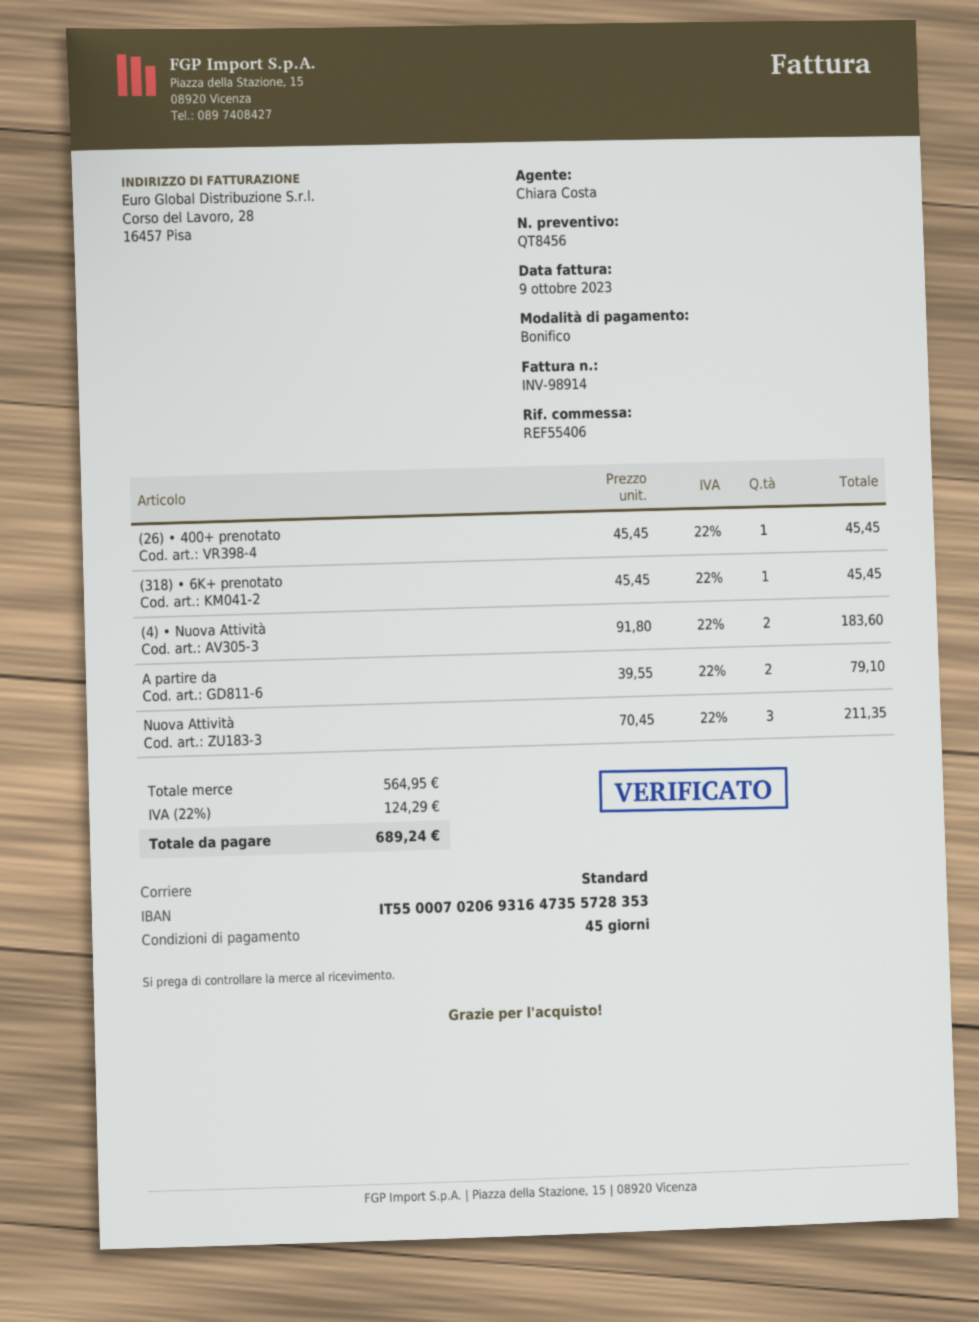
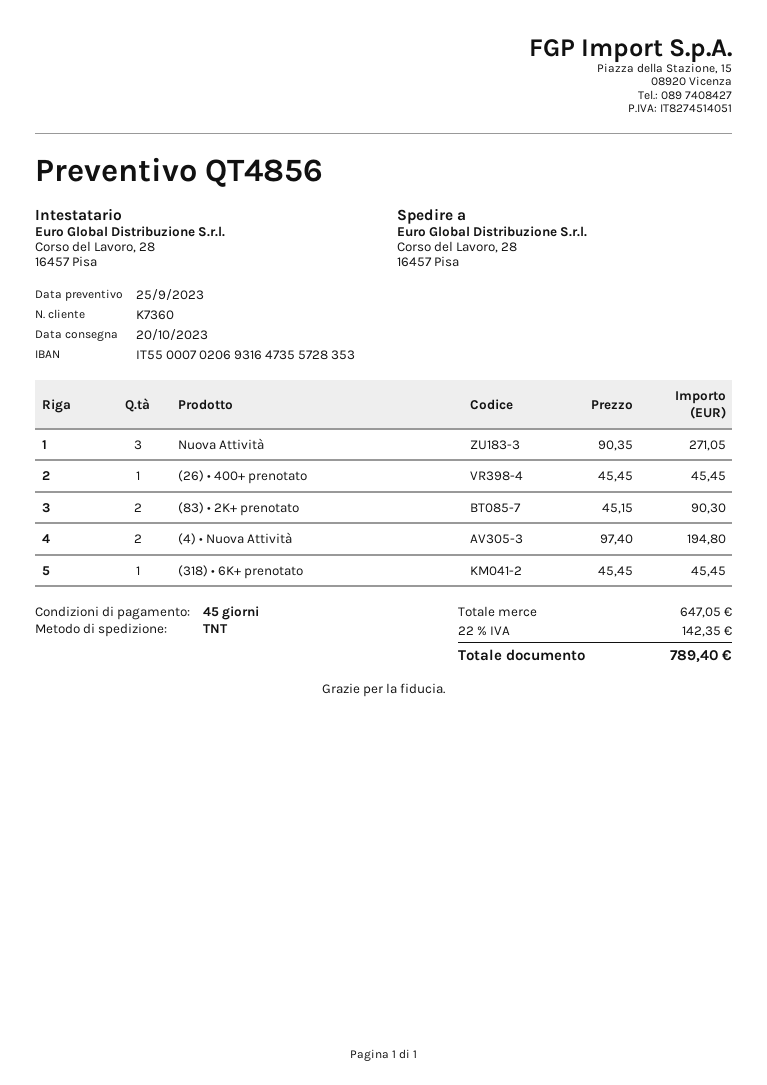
quote number: QT8456 -> QT4856
shipping method: standard -> TNT
(4) • Nuova Attività: 2 x 91.80 = 183.60 -> 2 x 97.40 = 194.80
A partire da: 2 x 39.55 = 79.10 -> none
Nuova Attività: 3 x 70.45 = 211.35 -> 3 x 90.35 = 271.05
(83) • 2K+ prenotato: none -> 2 x 45.15 = 90.30
subtotal: 564.95 -> 647.05
tax: 22% = 124.29 -> 22% = 142.35
total: 689.24 -> 789.40

